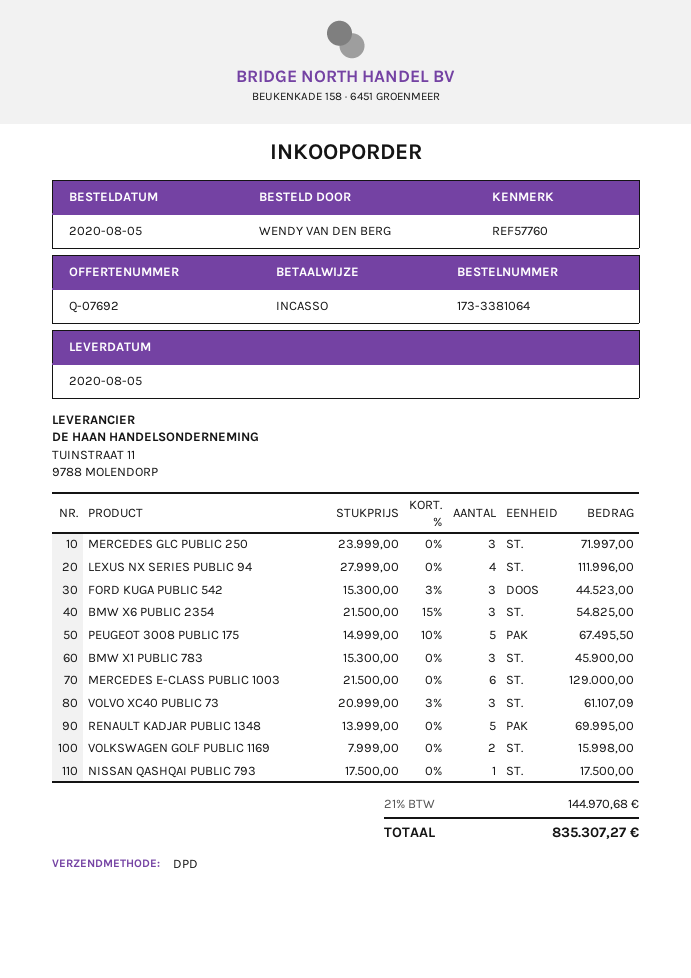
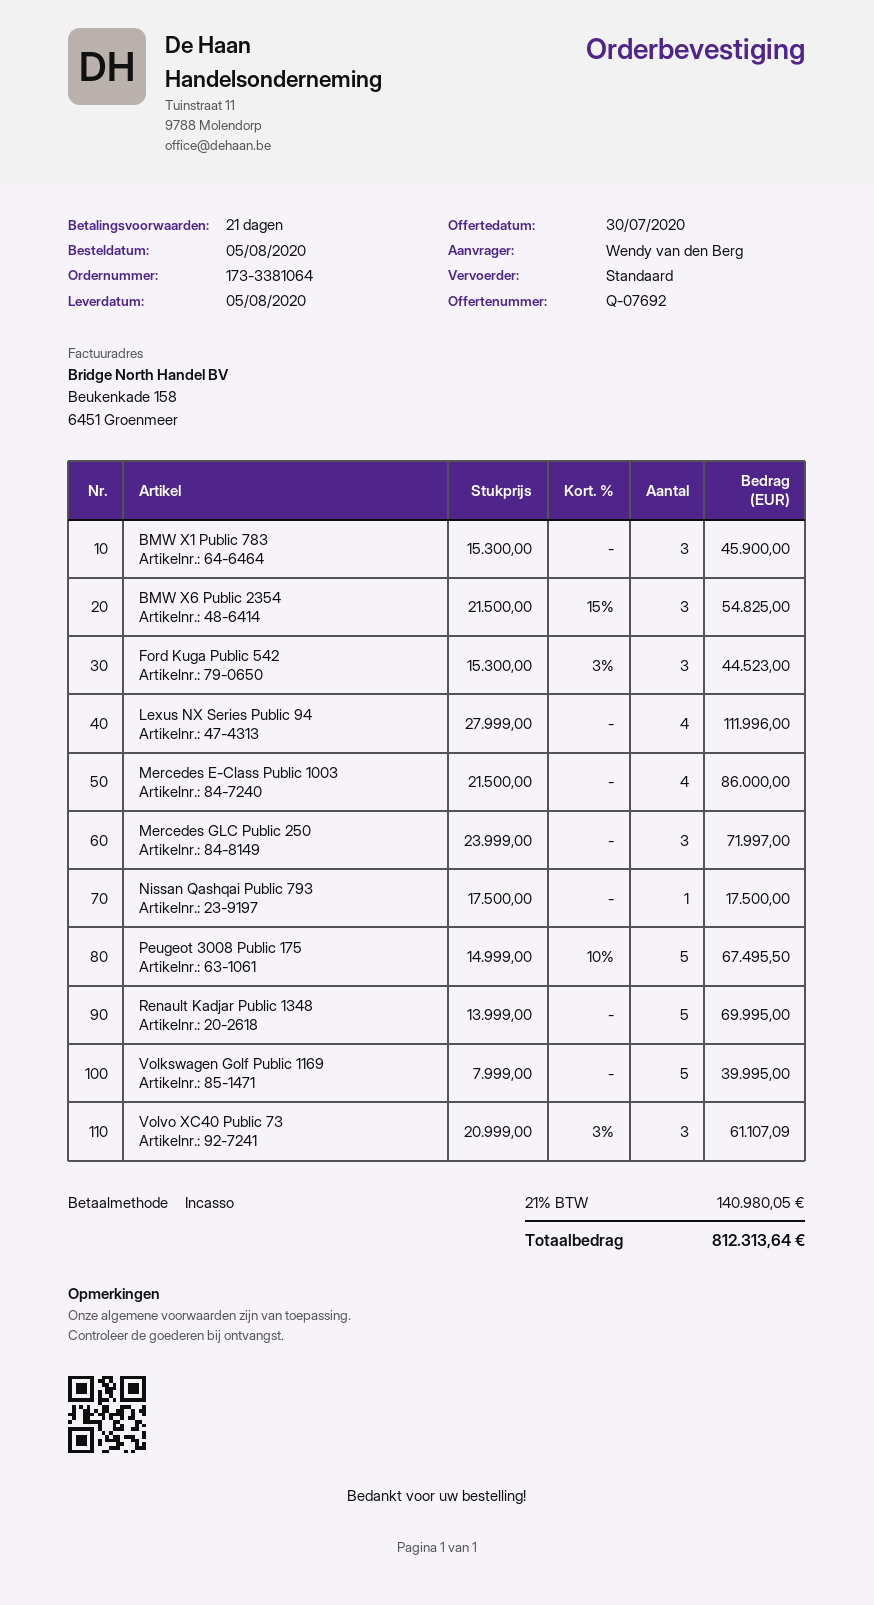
shipping method: DPD -> standard
MERCEDES E-CLASS PUBLIC 1003: 6 x 21500.00 = 129000.00 -> 4 x 21500.00 = 86000.00
VOLKSWAGEN GOLF PUBLIC 1169: 2 x 7999.00 = 15998.00 -> 5 x 7999.00 = 39995.00
tax: 21% = 144970.68 -> 21% = 140980.05
total: 835307.27 -> 812313.64

